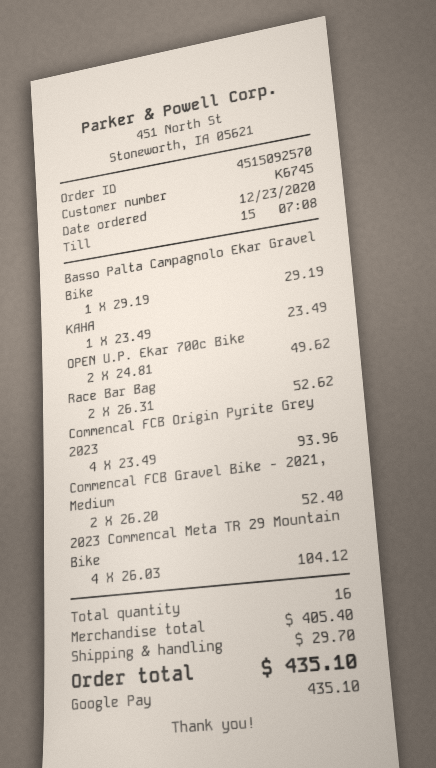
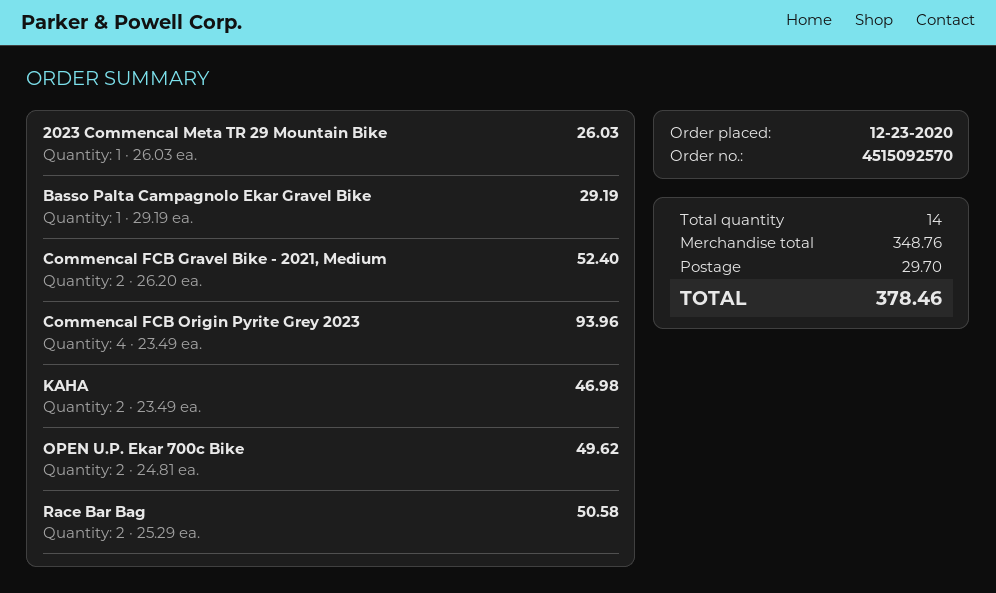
KAHA: 1 x 23.49 = 23.49 -> 2 x 23.49 = 46.98
Race Bar Bag: 2 x 26.31 = 52.62 -> 2 x 25.29 = 50.58
2023 Commencal Meta TR 29 Mountain Bike: 4 x 26.03 = 104.12 -> 1 x 26.03 = 26.03
total quantity: 16 -> 14
subtotal: 405.40 -> 348.76
total: 435.10 -> 378.46

